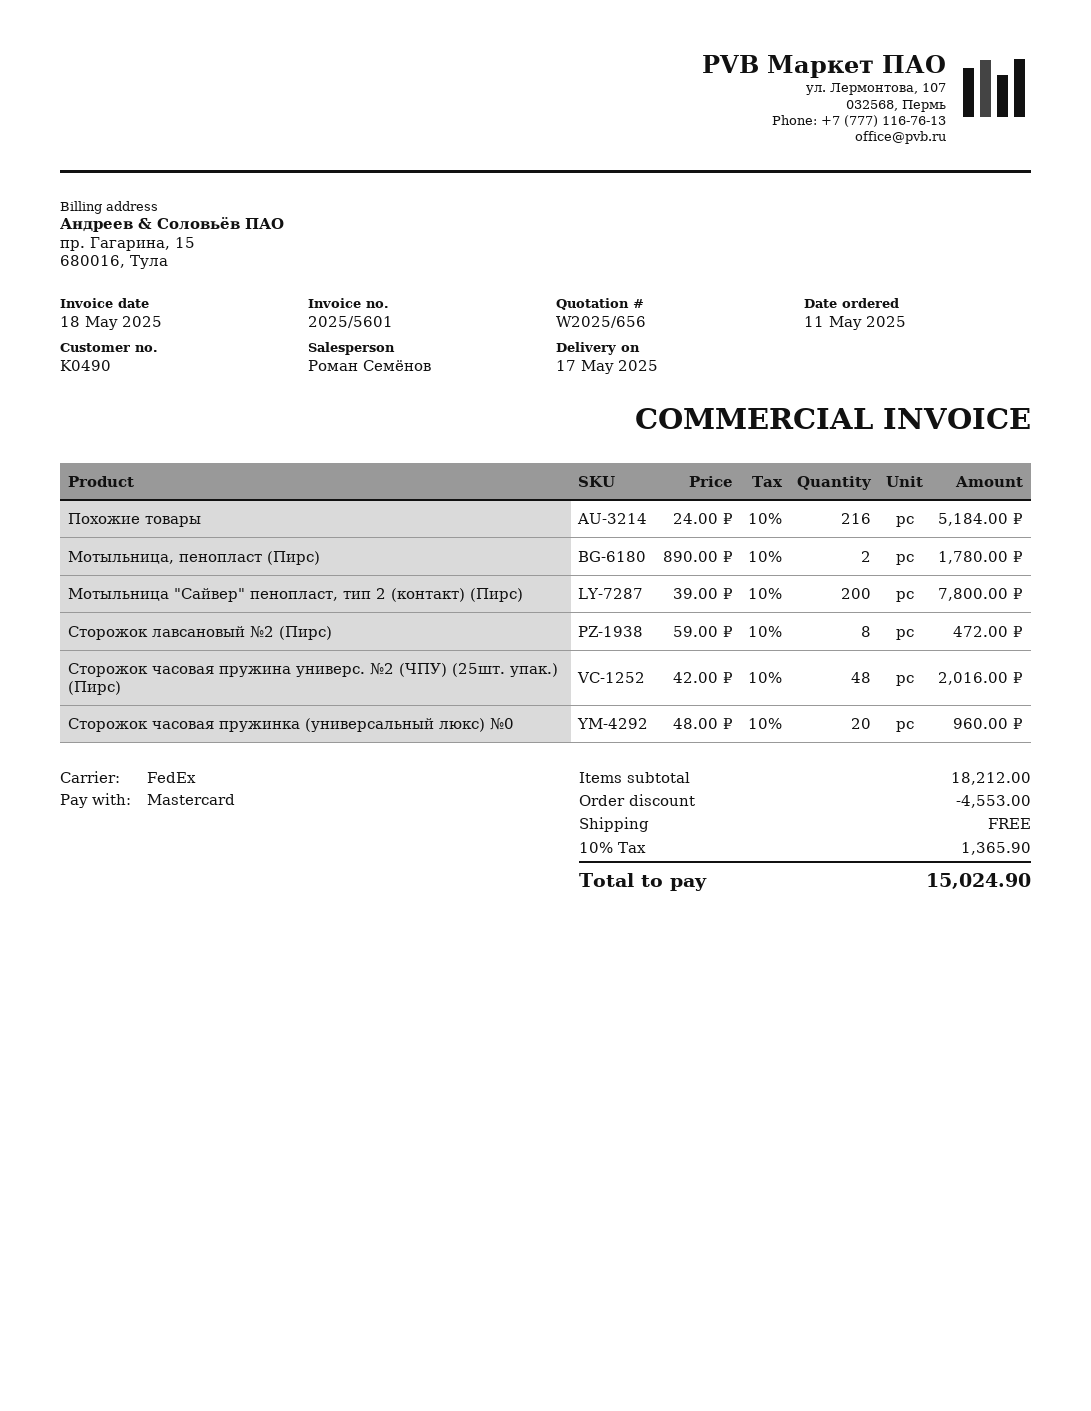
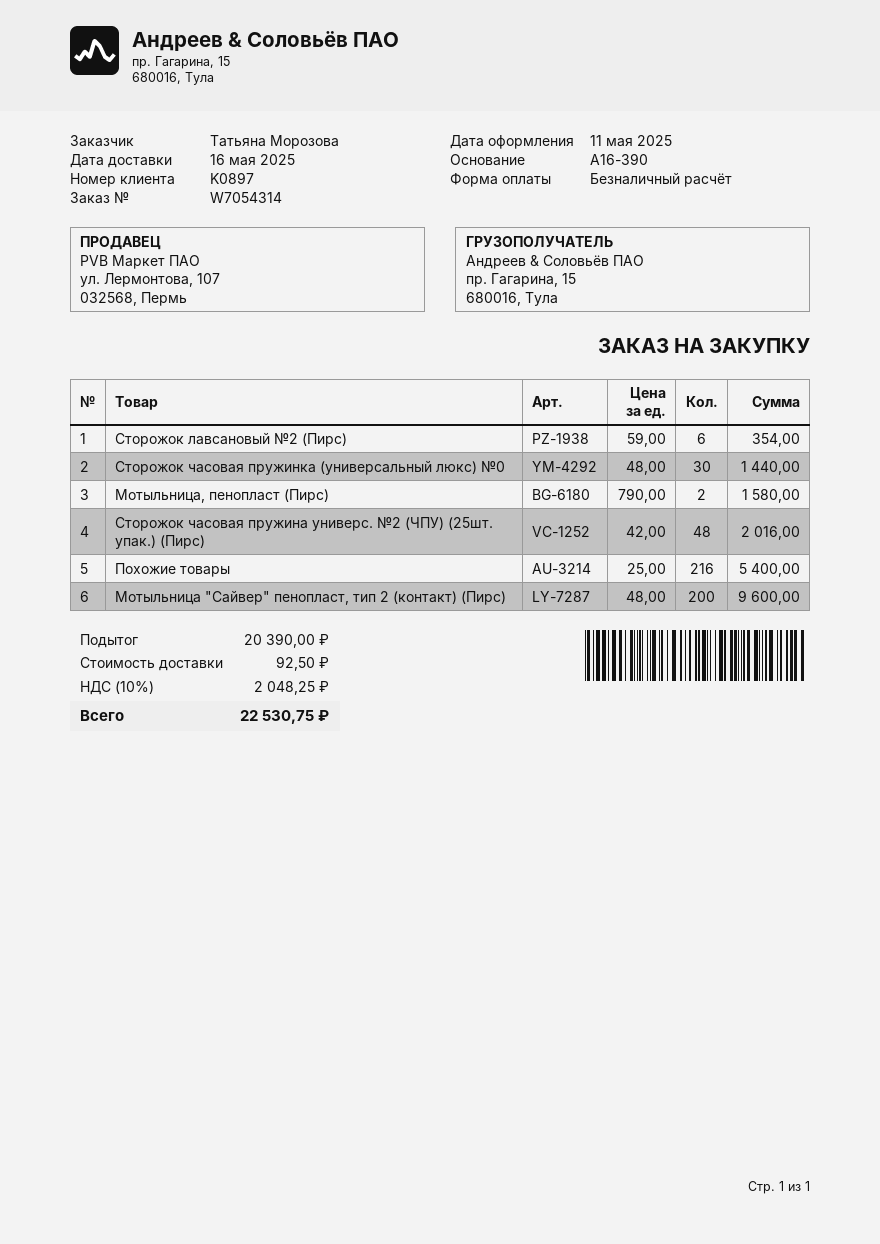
delivery date: 2025-05-17 -> 2025-05-16
customer number: K0490 -> K0897
payment method: Mastercard -> bank transfer
Похожие товары: 216 x 24.00 = 5184.00 -> 216 x 25.00 = 5400.00
Мотыльница, пенопласт (Пирс): 2 x 890.00 = 1780.00 -> 2 x 790.00 = 1580.00
Мотыльница "Сайвер" пенопласт, тип 2 (контакт) (Пирс): 200 x 39.00 = 7800.00 -> 200 x 48.00 = 9600.00
Сторожок лавсановый №2 (Пирс): 8 x 59.00 = 472.00 -> 6 x 59.00 = 354.00
Сторожок часовая пружинка (универсальный люкс) №0: 20 x 48.00 = 960.00 -> 30 x 48.00 = 1440.00
subtotal: 18212.00 -> 20390.00
discount: 4553.00 -> none
shipping: 0.00 -> 92.50
tax: 10% = 1365.90 -> 10% = 2048.25
total: 15024.90 -> 22530.75

